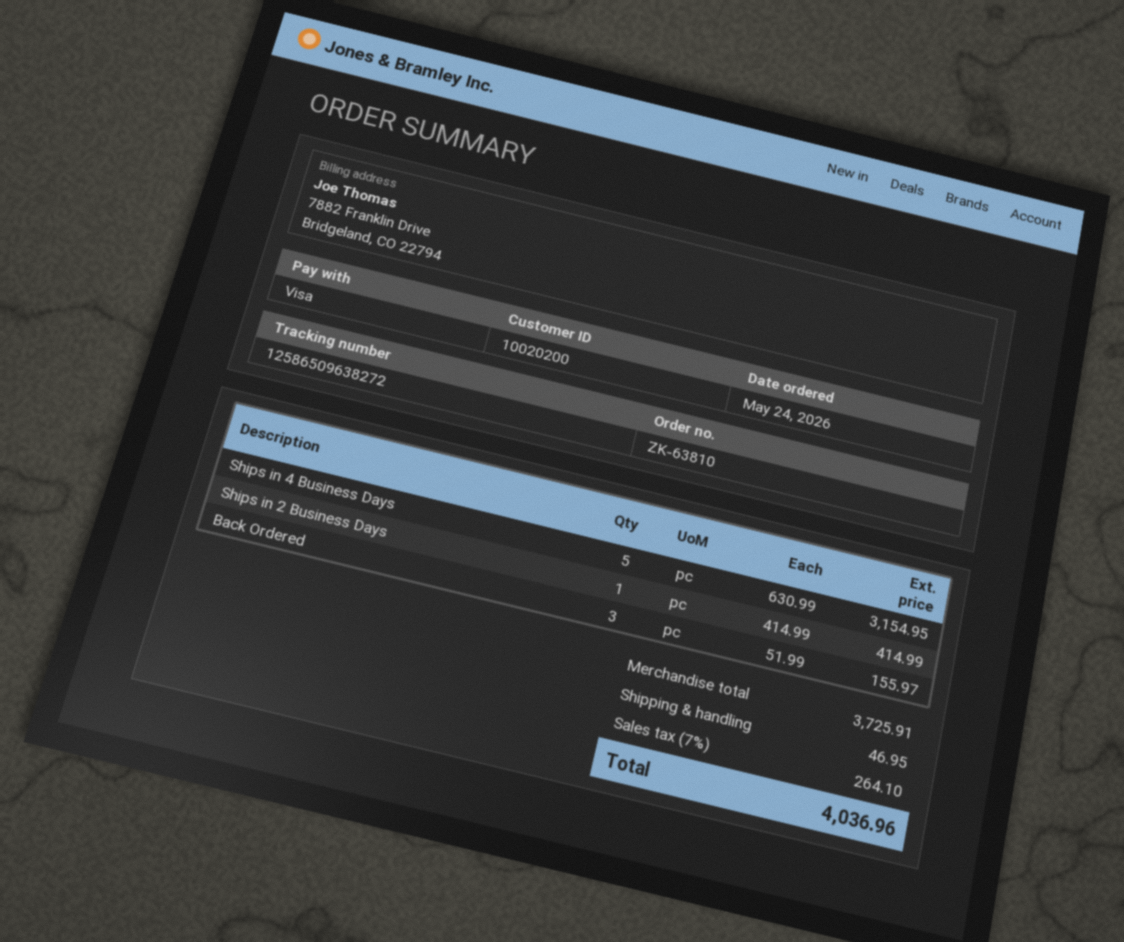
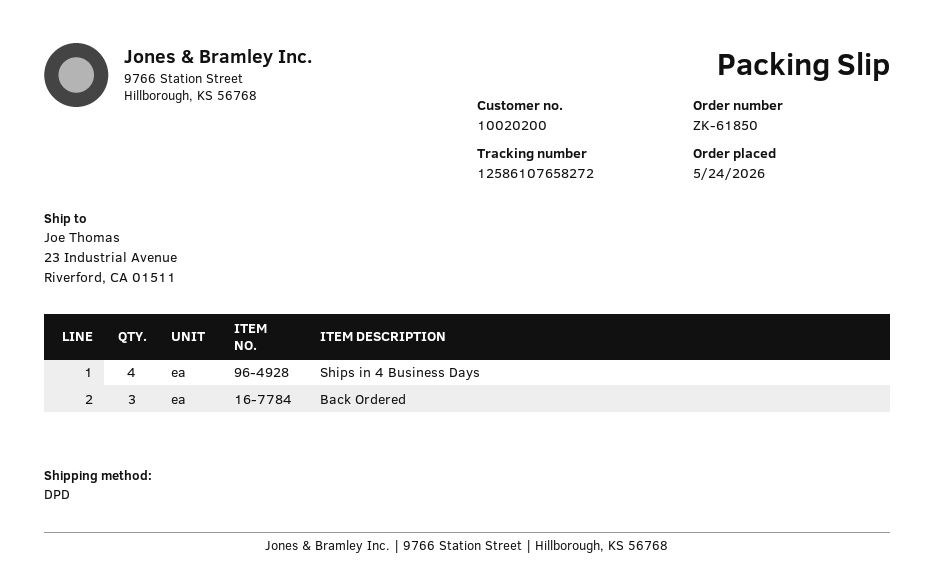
order number: ZK-63810 -> ZK-61850
tracking number: 12586509638272 -> 12586107658272
Ships in 4 Business Days: 5 -> 4
Ships in 2 Business Days: 1 -> none

